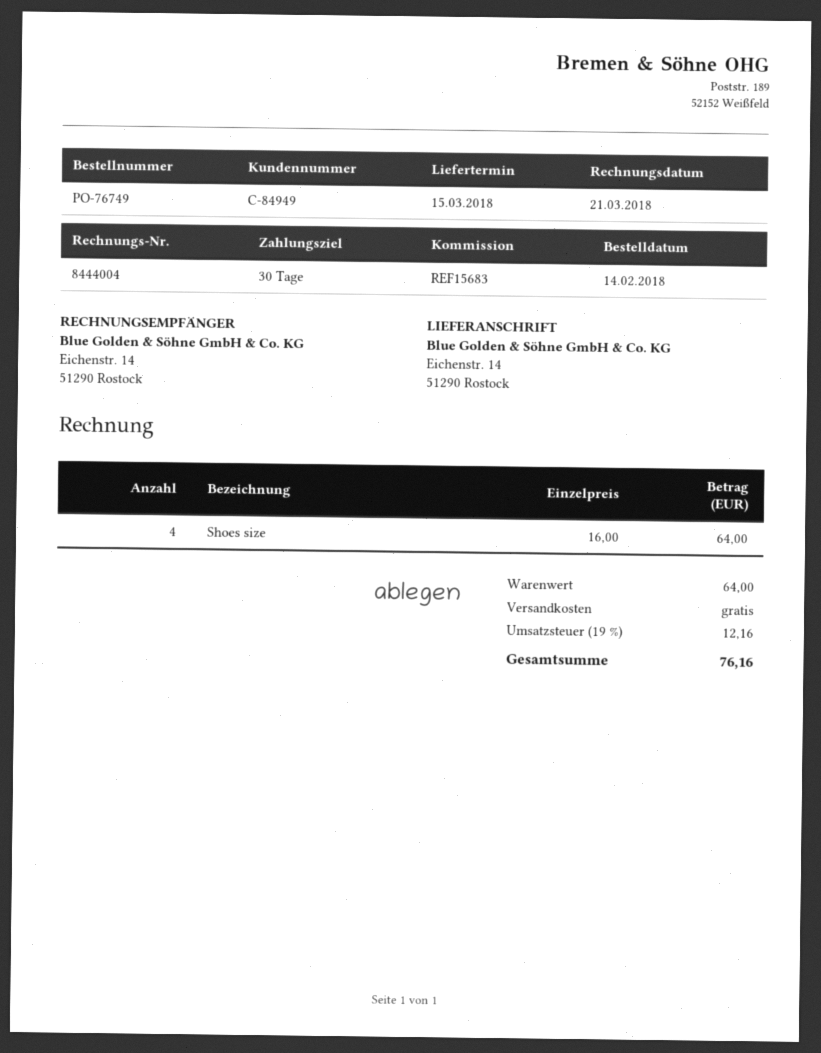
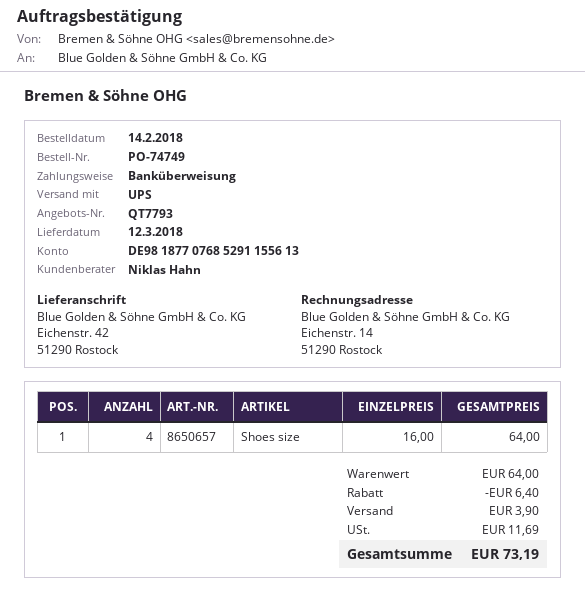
order number: PO-76749 -> PO-74749
delivery date: 2018-03-15 -> 2018-03-12
ship to: Eichenstr. 14, 51290 Rostock -> Eichenstr. 42, 51290 Rostock
discount: none -> 6.40
shipping: 0.00 -> 3.90
tax: 12.16 -> 11.69
total: 76.16 -> 73.19

